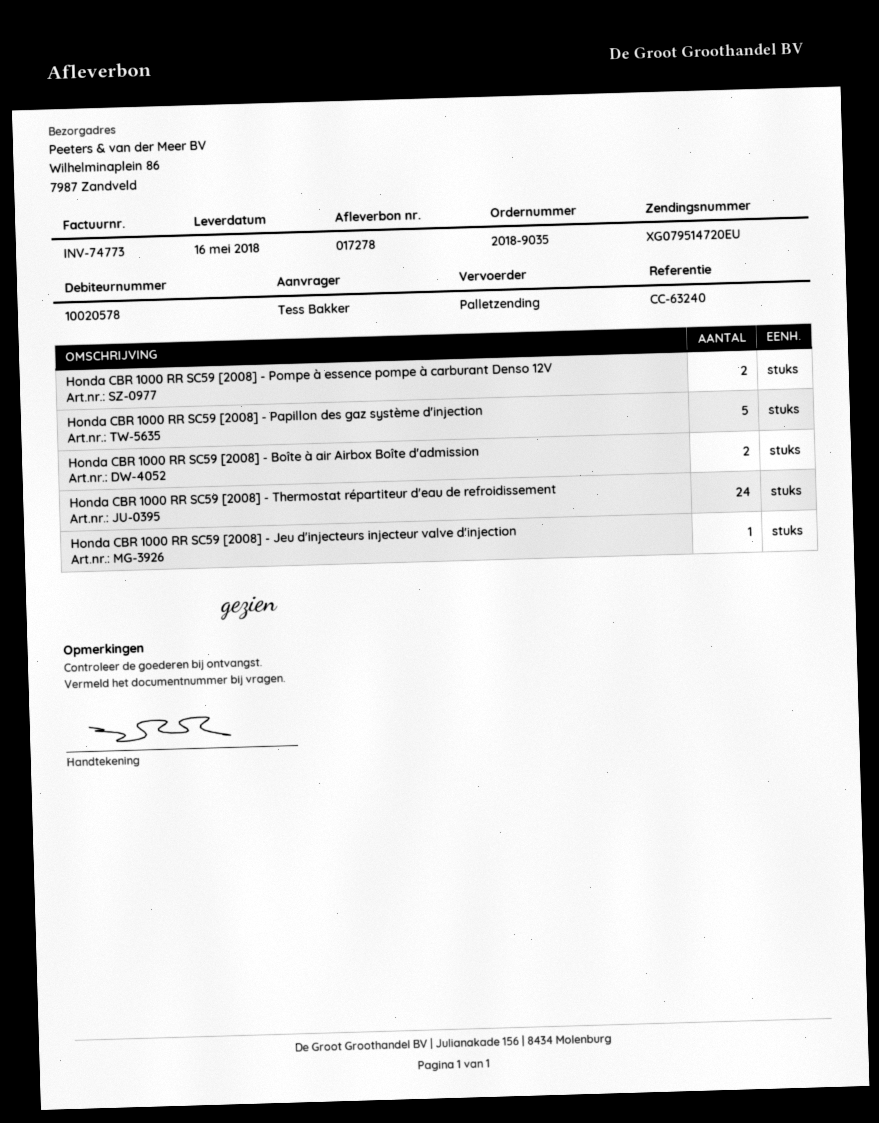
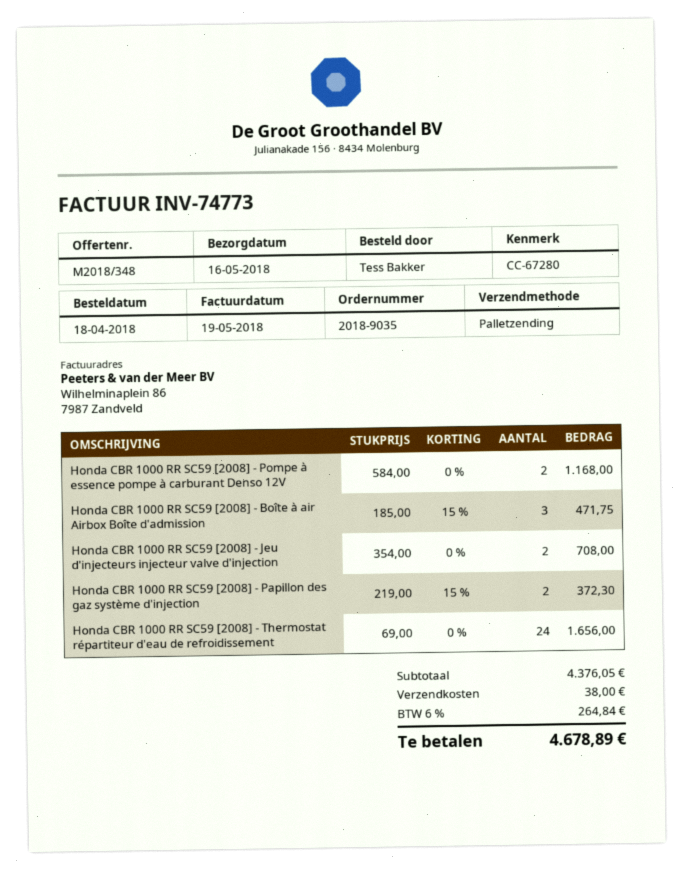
reference: CC-63240 -> CC-67280
Honda CBR 1000 RR SC59 [2008] - Papillon des gaz système d'injection: 5 -> 2
Honda CBR 1000 RR SC59 [2008] - Boîte à air Airbox Boîte d'admission: 2 -> 3
Honda CBR 1000 RR SC59 [2008] - Jeu d'injecteurs injecteur valve d'injection: 1 -> 2

